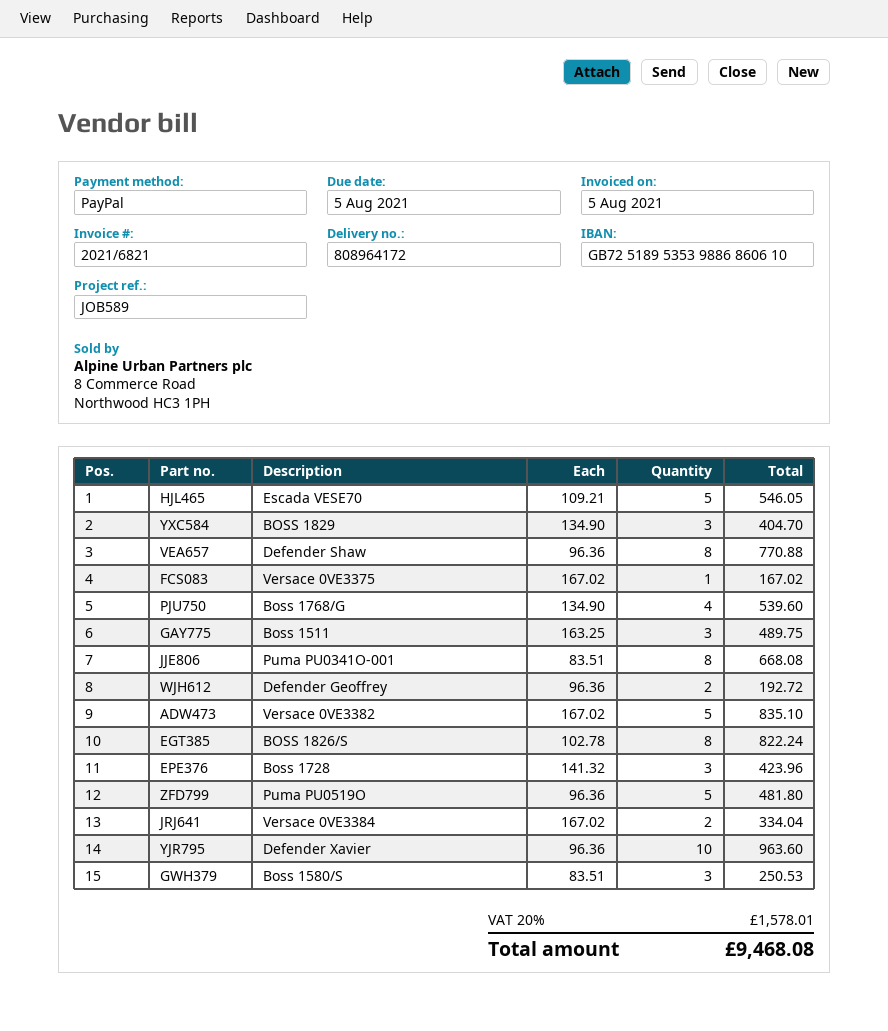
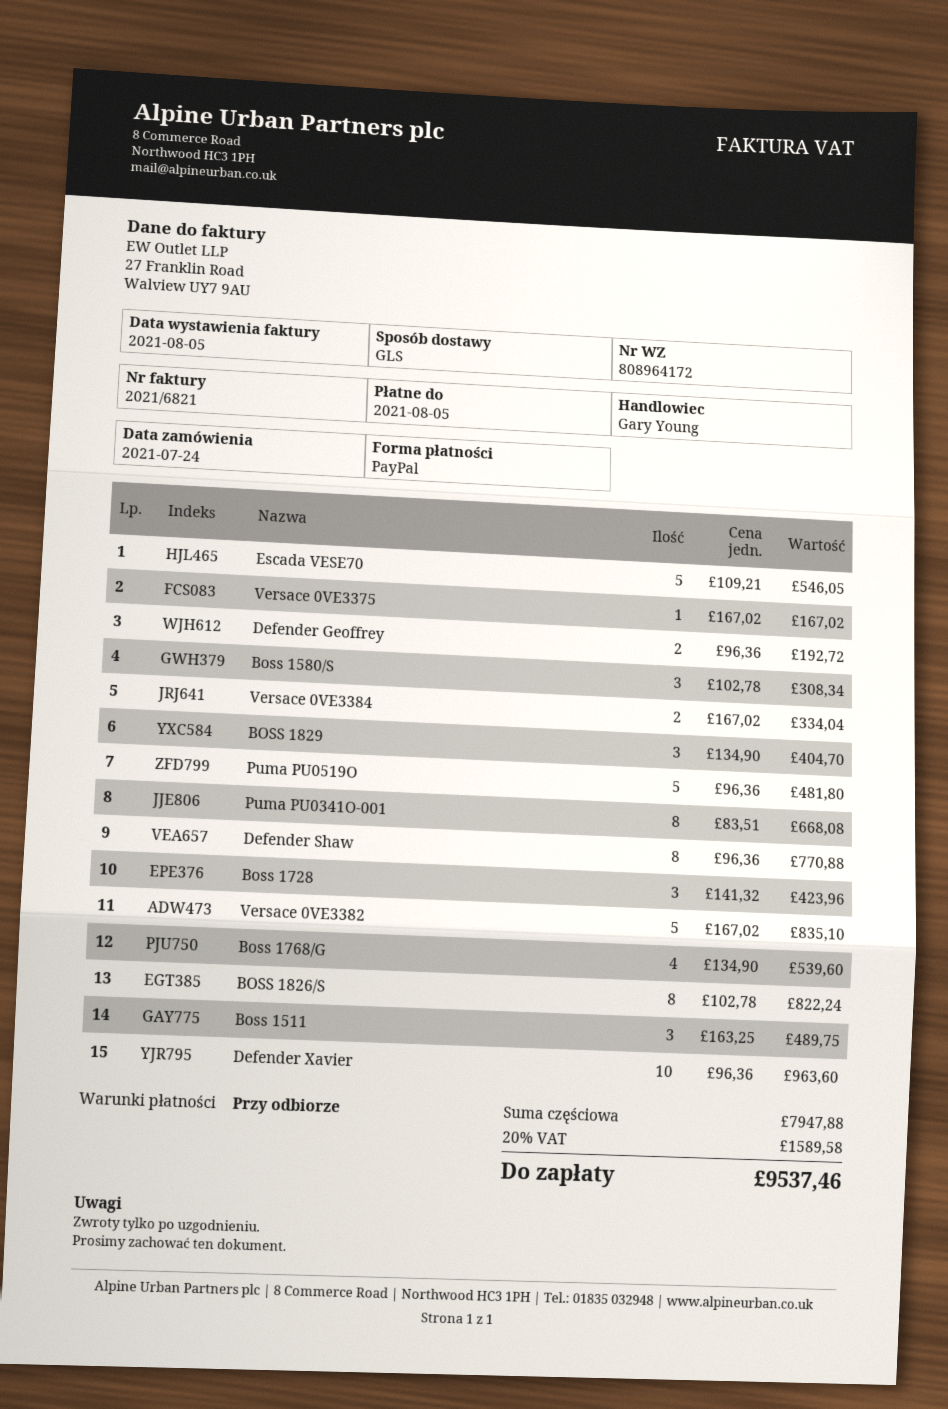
Boss 1580/S: 3 x 83.51 = 250.53 -> 3 x 102.78 = 308.34
tax: 20% = 1578.01 -> 20% = 1589.58
total: 9468.08 -> 9537.46

